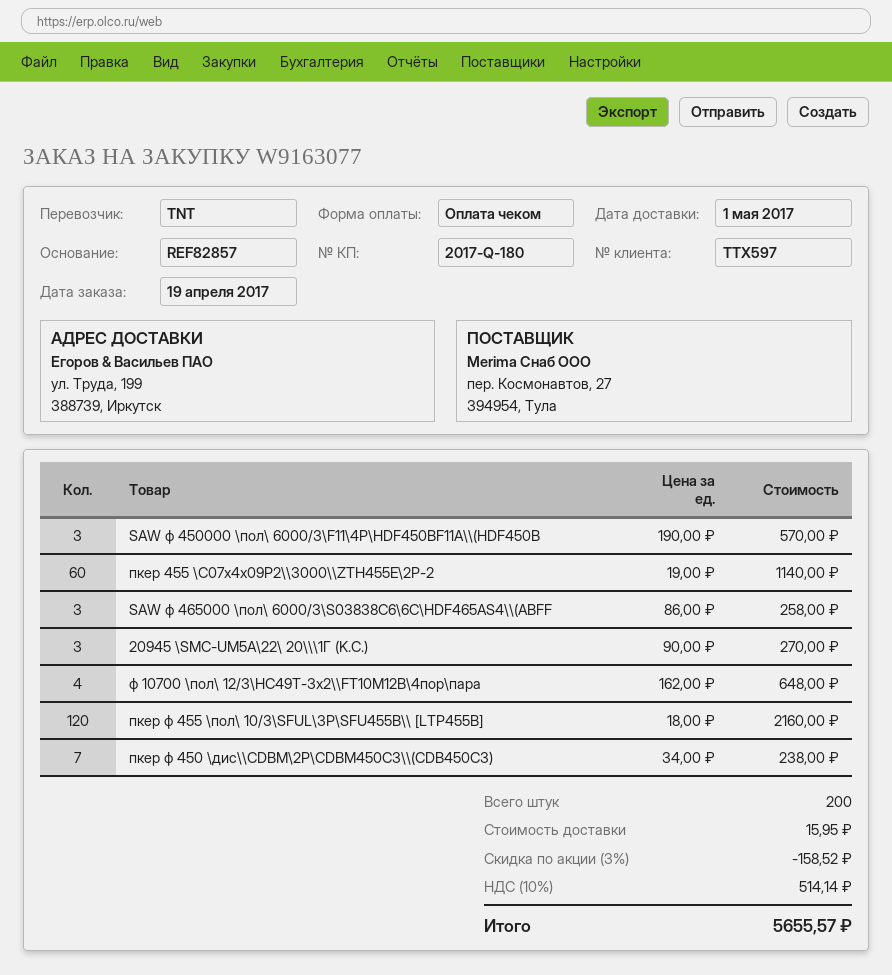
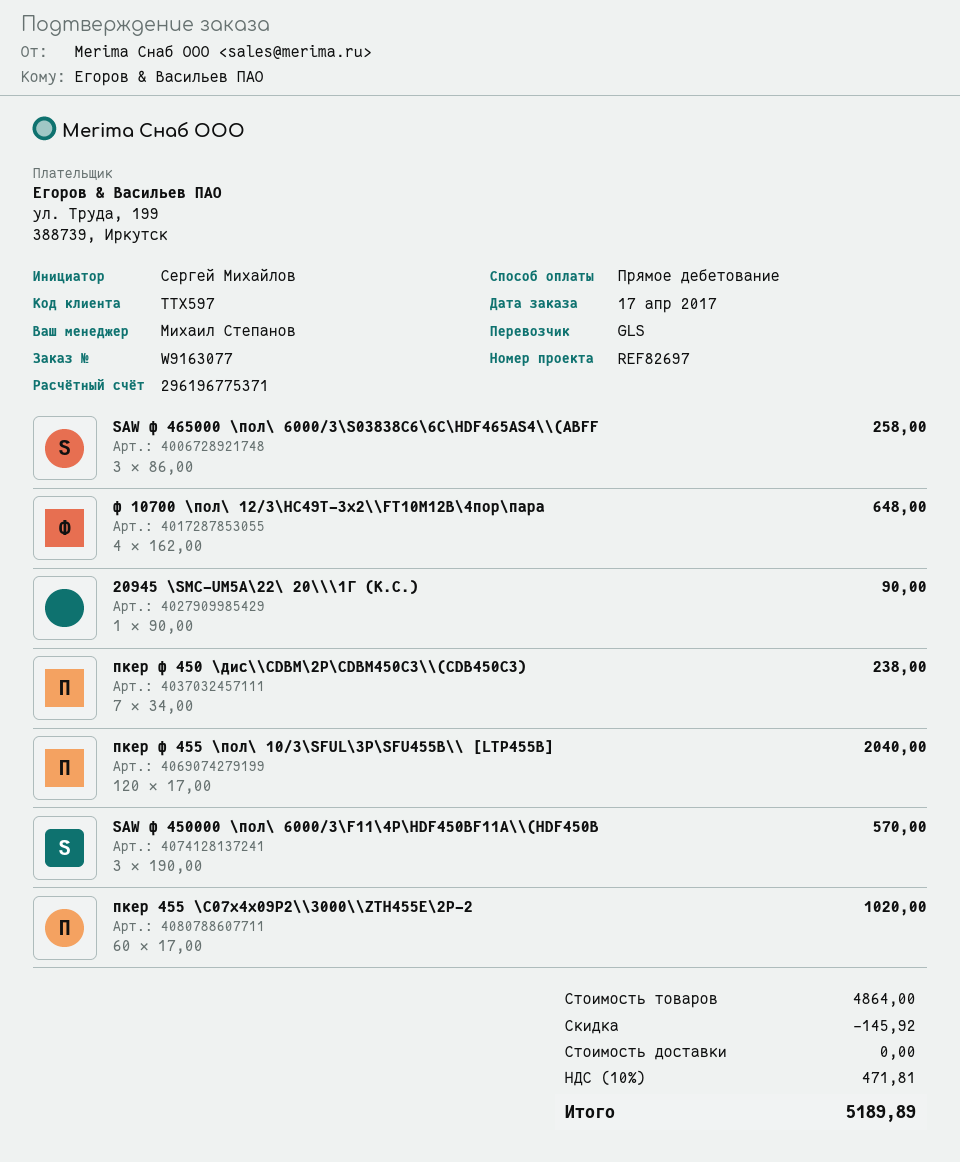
order date: 2017-04-19 -> 2017-04-17
reference: REF82857 -> REF82697
payment method: cheque -> direct debit
shipping method: TNT -> GLS
пкер 455 \C07x4x09P2\\3000\\ZTH455E\2P-2: 60 x 19.00 = 1140.00 -> 60 x 17.00 = 1020.00
20945 \SMC-UM5A\22\ 20\\\1Г (K.C.): 3 x 90.00 = 270.00 -> 1 x 90.00 = 90.00
пкер ф 455 \пол\ 10/3\SFUL\3P\SFU455B\\ [LTP455B]: 120 x 18.00 = 2160.00 -> 120 x 17.00 = 2040.00
discount: 158.52 -> 145.92
shipping: 15.95 -> 0.00
tax: 10% = 514.14 -> 10% = 471.81
total: 5655.57 -> 5189.89

